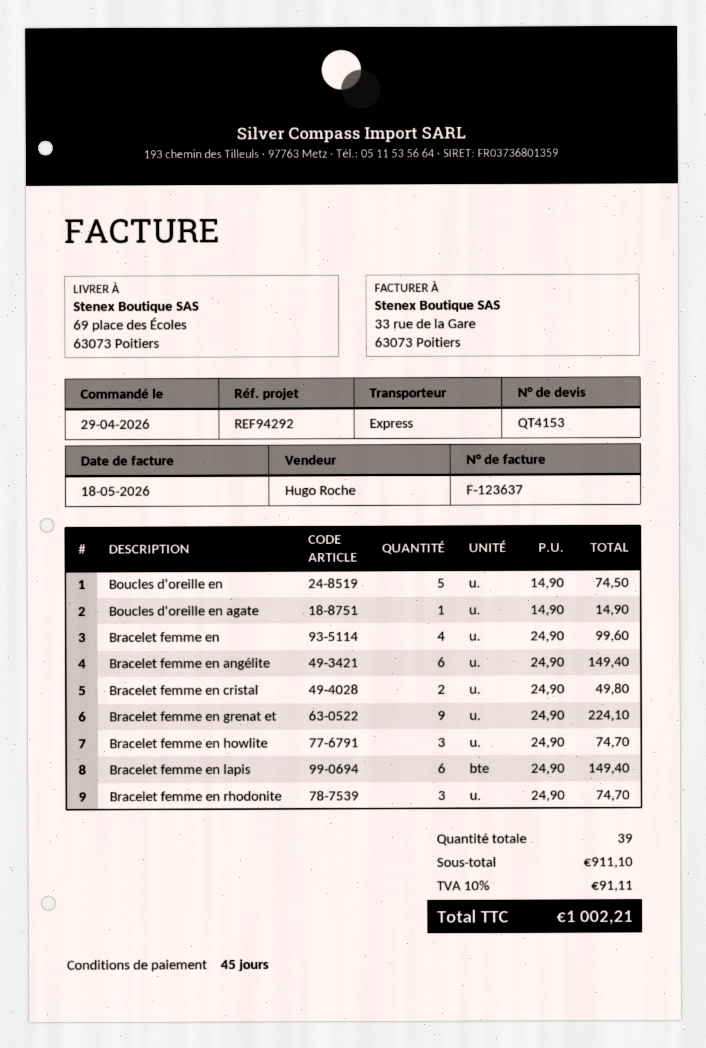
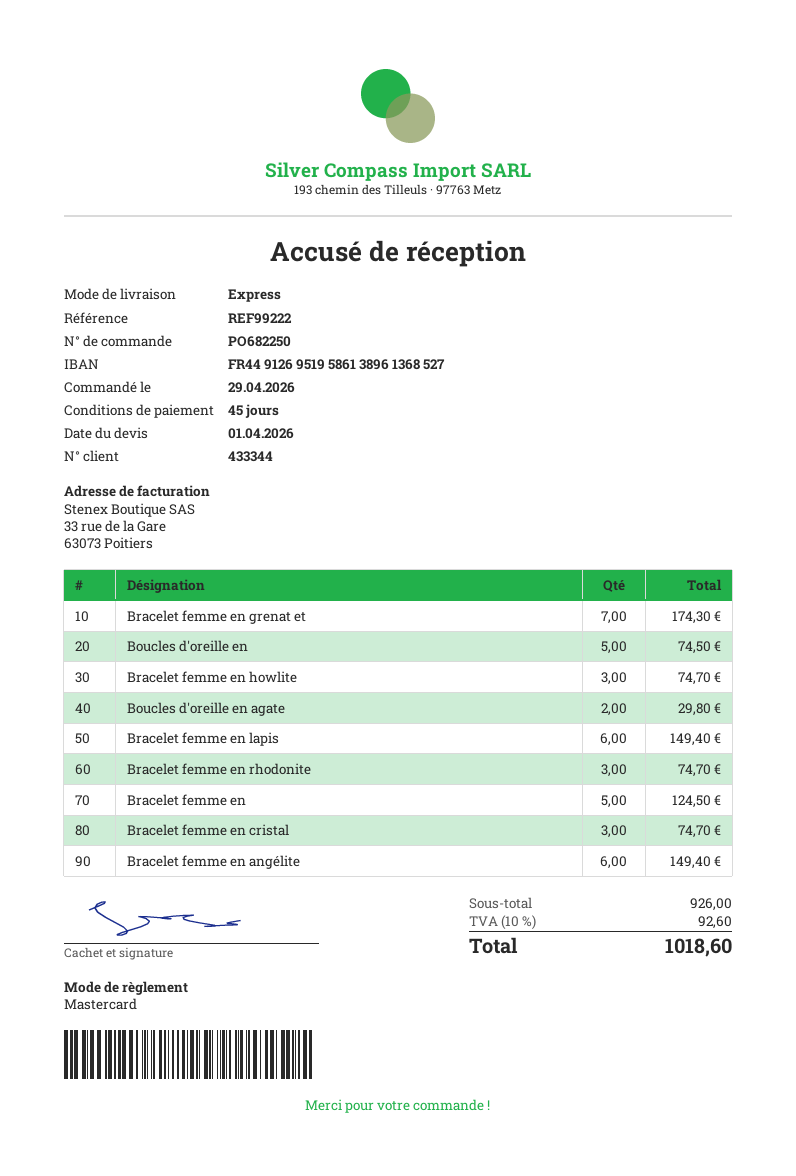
reference: REF94292 -> REF99222
Boucles d'oreille en agate: 1 for 14.90 -> 2 for 29.80
Bracelet femme en: 4 for 99.60 -> 5 for 124.50
Bracelet femme en cristal: 2 for 49.80 -> 3 for 74.70
Bracelet femme en grenat et: 9 for 224.10 -> 7 for 174.30
subtotal: 911.10 -> 926.00
tax: 10% = 91.11 -> 10% = 92.60
total: 1002.21 -> 1018.60

